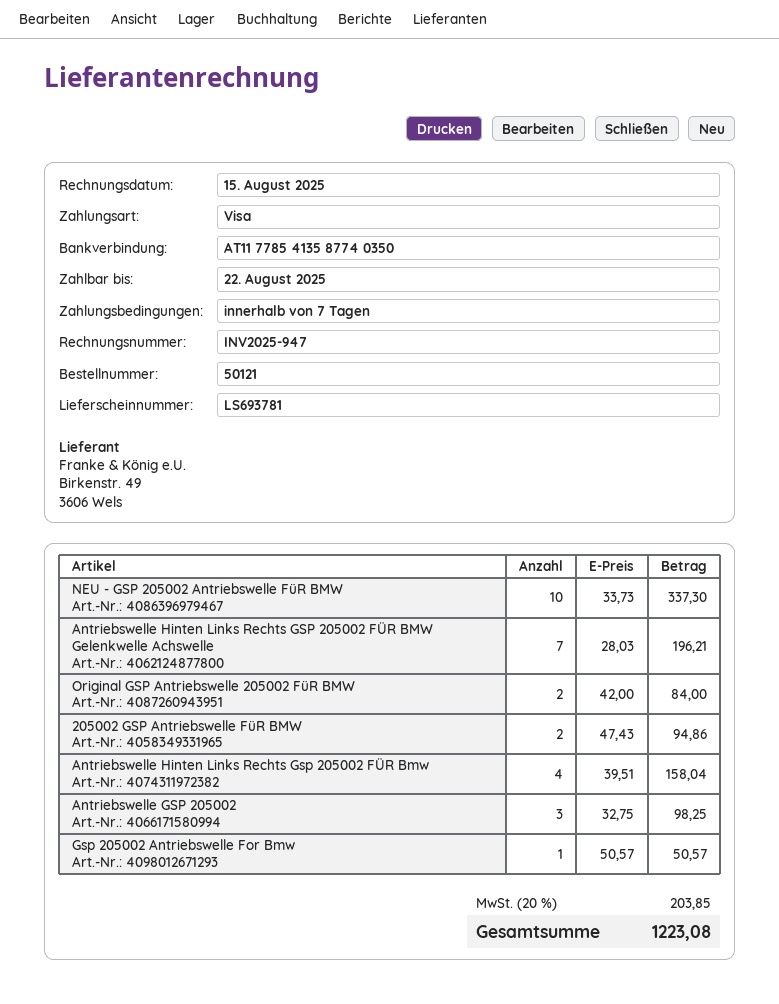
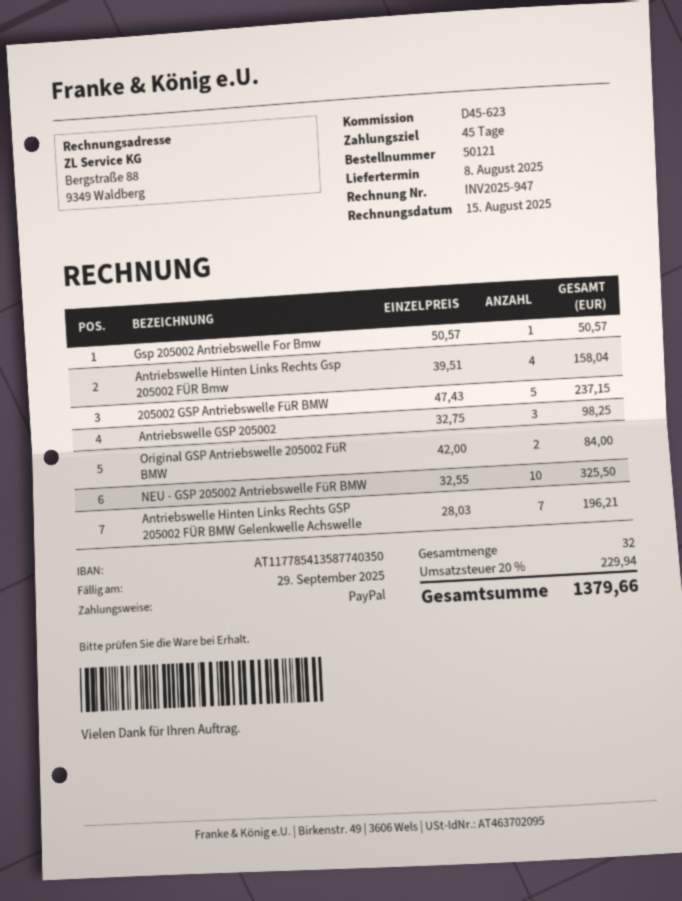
payment terms: 7 days -> 45 days
due date: 2025-08-22 -> 2025-09-29
payment method: Visa -> PayPal
NEU - GSP 205002 Antriebswelle FüR BMW: 10 x 33.73 = 337.30 -> 10 x 32.55 = 325.50
205002 GSP Antriebswelle FüR BMW: 2 x 47.43 = 94.86 -> 5 x 47.43 = 237.15
tax: 20% = 203.85 -> 20% = 229.94
total: 1223.08 -> 1379.66

